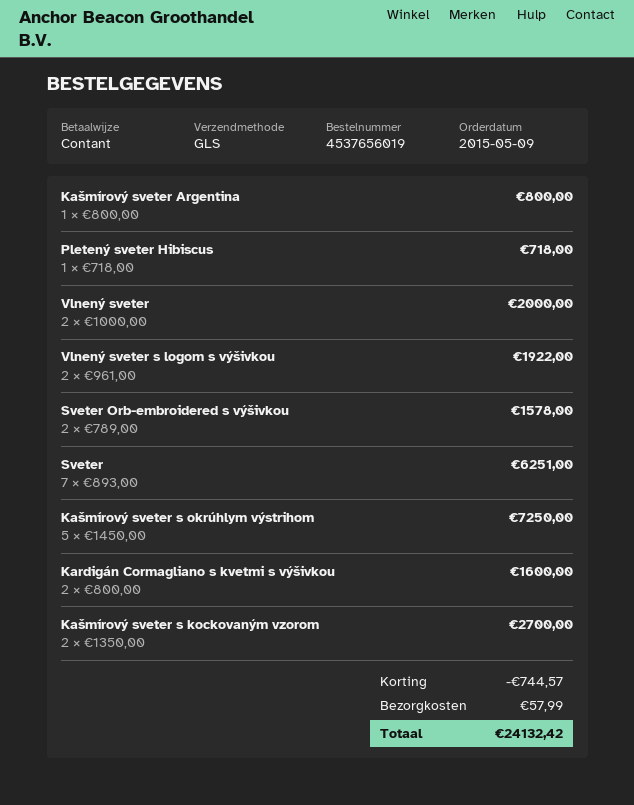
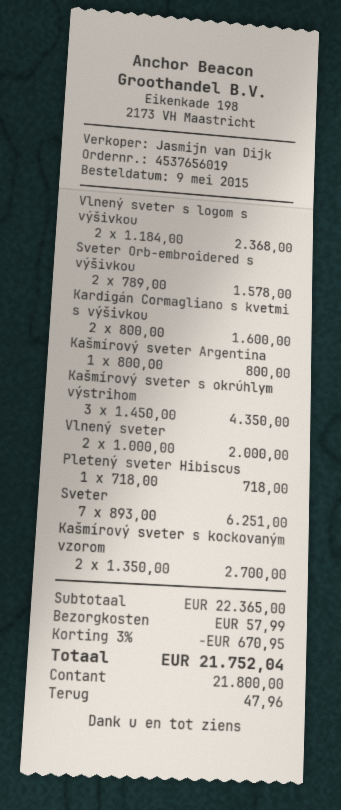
Vlnený sveter s logom s výšivkou: 2 x 961.00 = 1922.00 -> 2 x 1184.00 = 2368.00
Kašmírový sveter s okrúhlym výstrihom: 5 x 1450.00 = 7250.00 -> 3 x 1450.00 = 4350.00
discount: 744.57 -> 670.95
total: 24132.42 -> 21752.04

